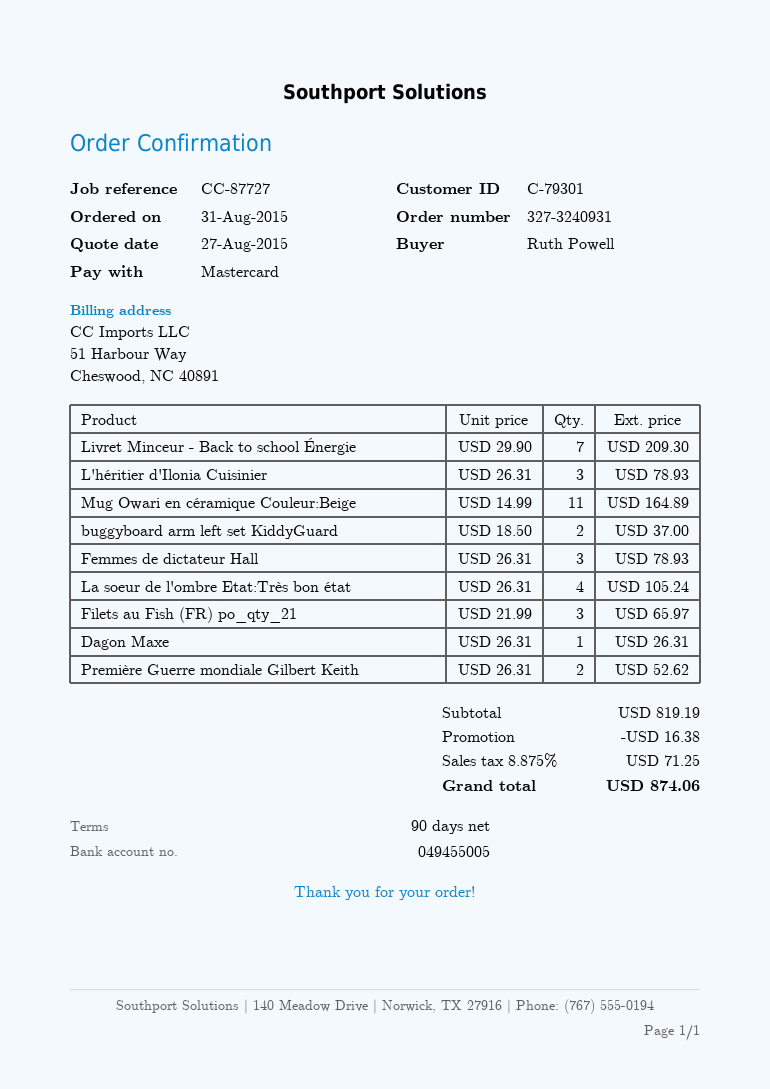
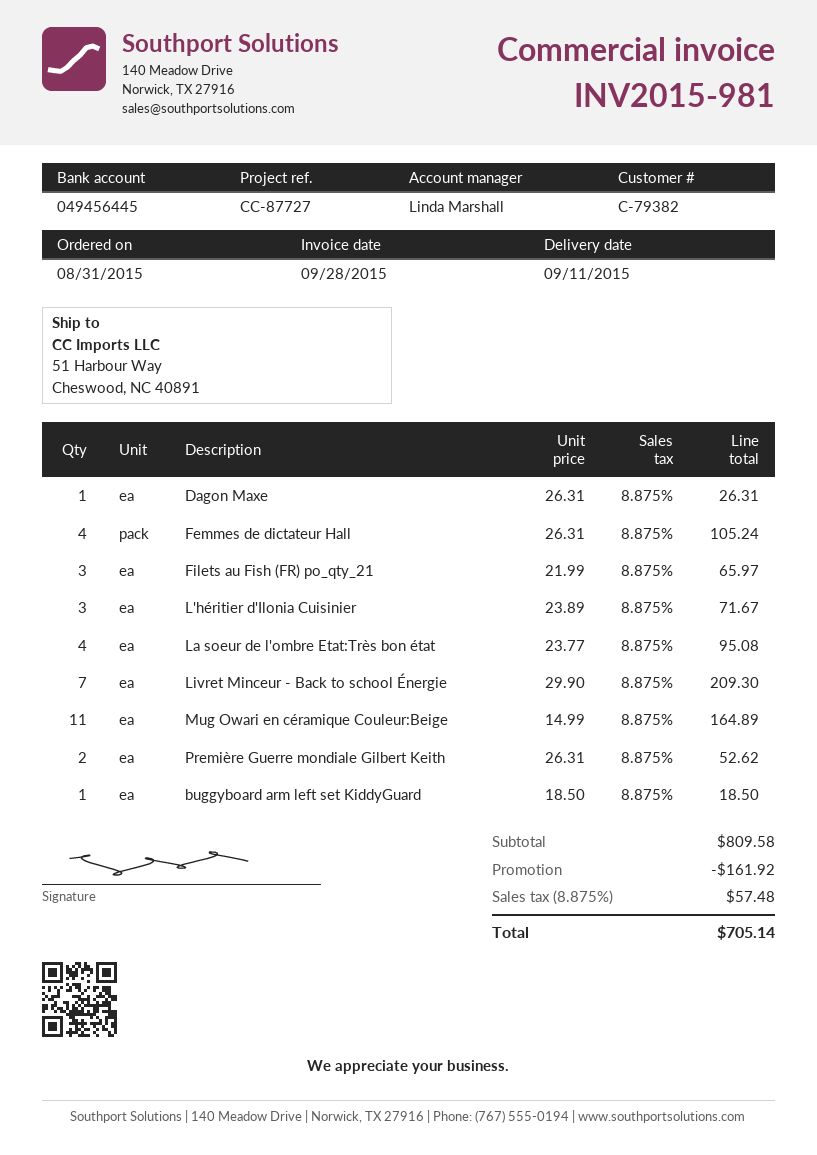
customer number: C-79301 -> C-79382
bank account: 049455005 -> 049456445
L'héritier d'Ilonia Cuisinier: 3 x 26.31 = 78.93 -> 3 x 23.89 = 71.67
buggyboard arm left set KiddyGuard: 2 x 18.50 = 37.00 -> 1 x 18.50 = 18.50
Femmes de dictateur Hall: 3 x 26.31 = 78.93 -> 4 x 26.31 = 105.24
La soeur de l'ombre Etat:Très bon état: 4 x 26.31 = 105.24 -> 4 x 23.77 = 95.08
subtotal: 819.19 -> 809.58
discount: 16.38 -> 161.92
tax: 8.875% = 71.25 -> 8.875% = 57.48
total: 874.06 -> 705.14

